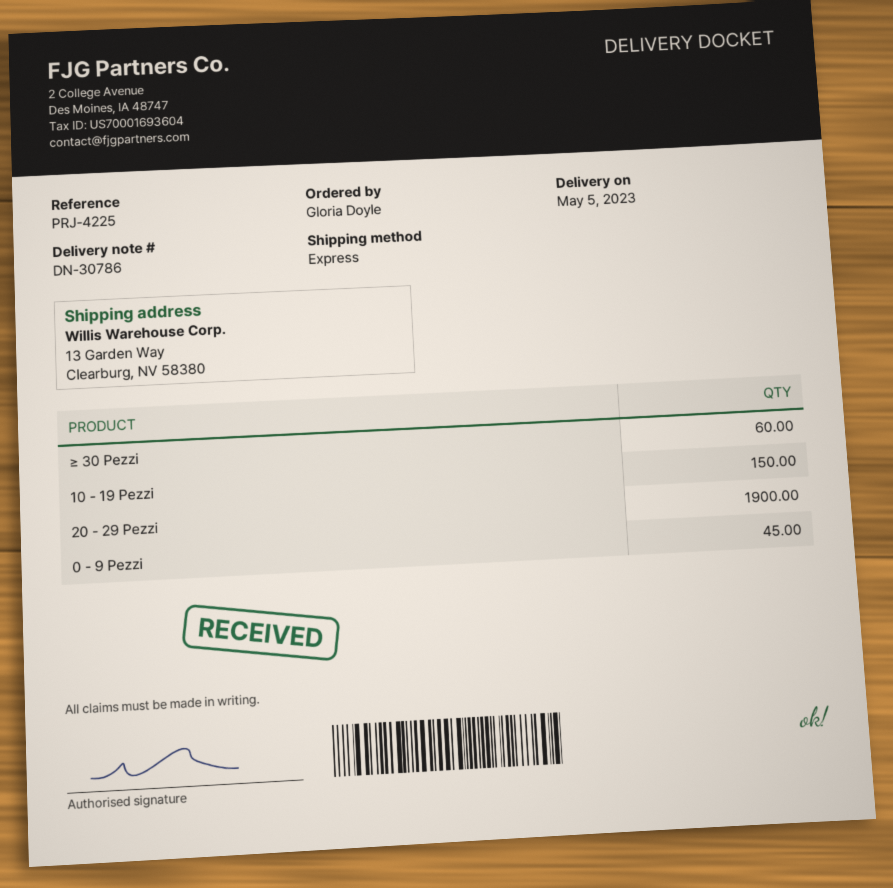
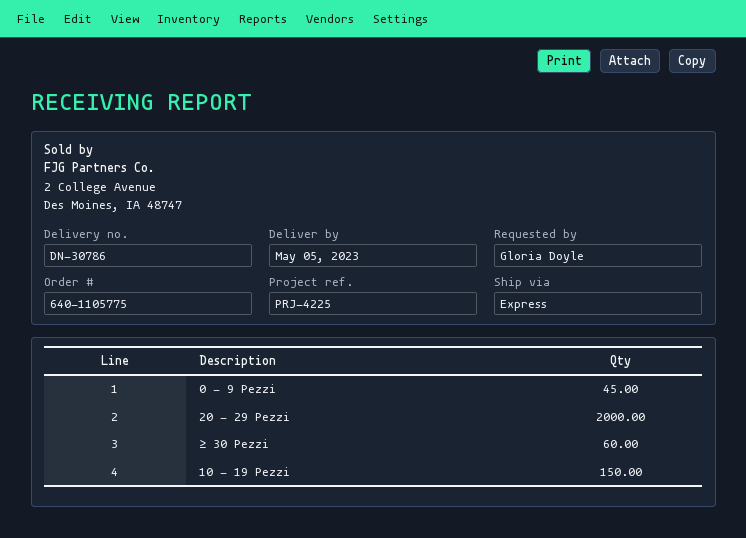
20 - 29 Pezzi: 1900 -> 2000

